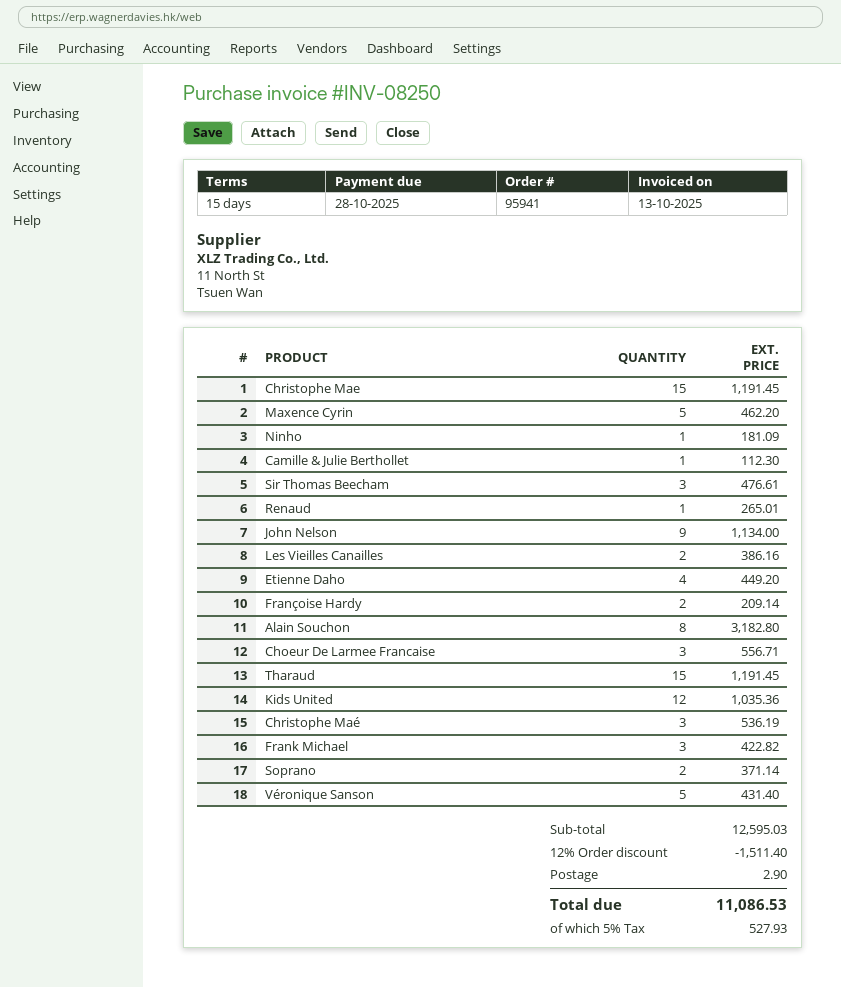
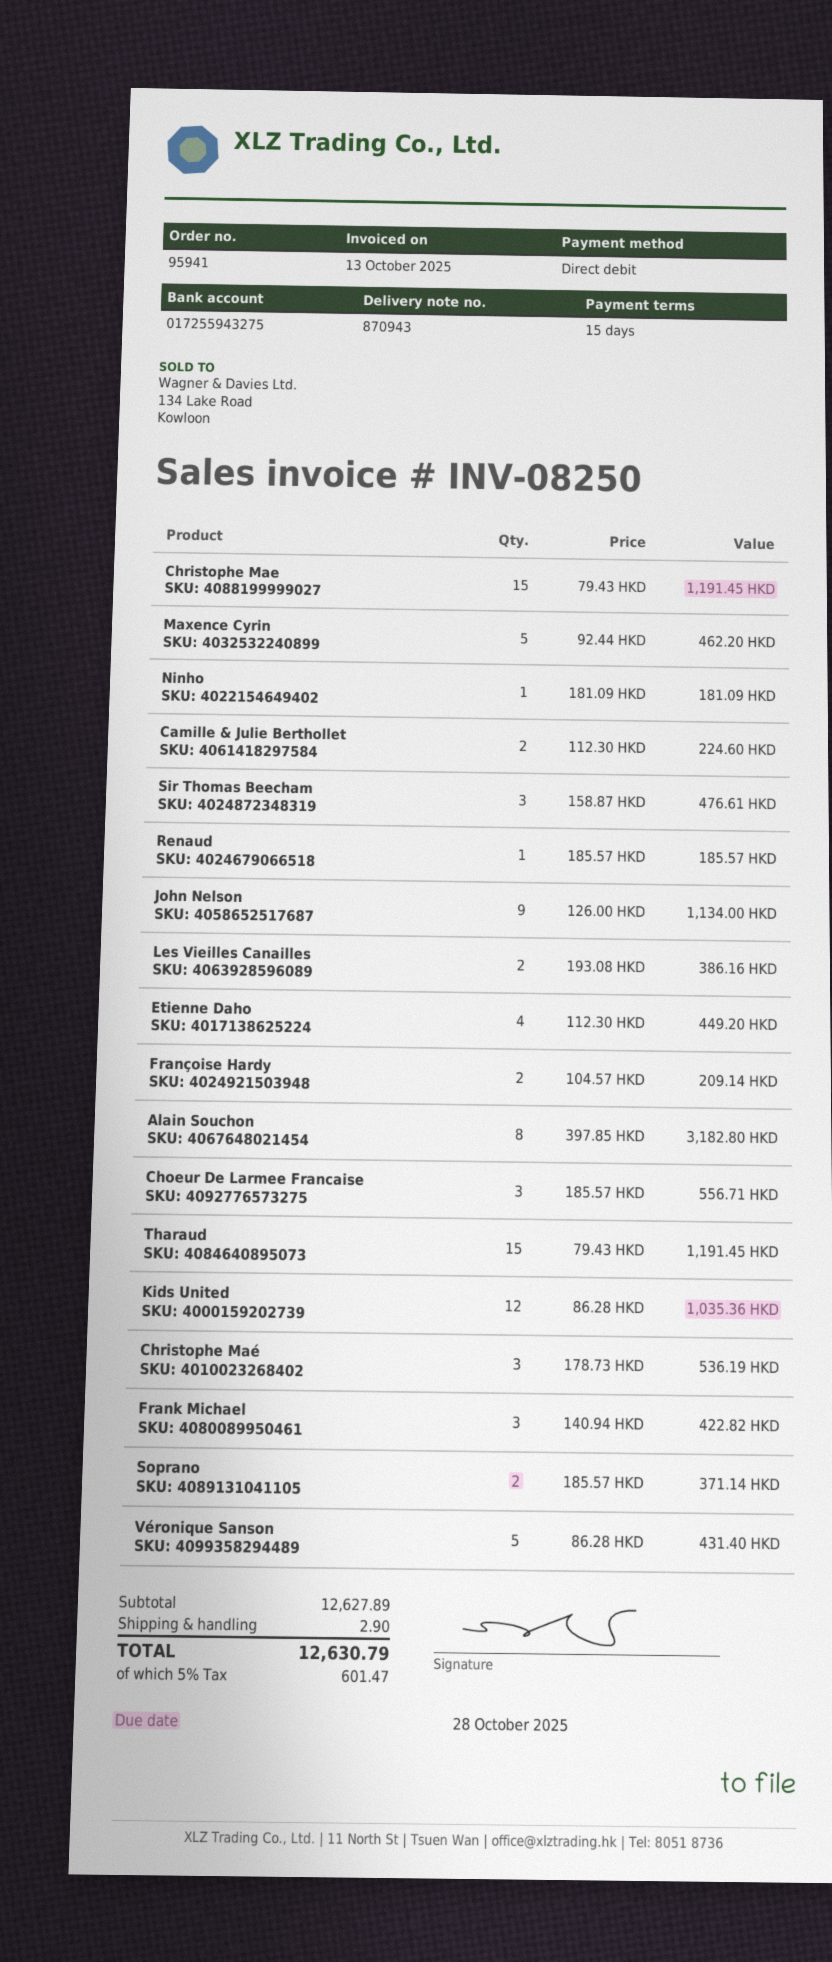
Camille & Julie Berthollet: 1 for 112.30 -> 2 for 224.60
Renaud: 1 for 265.01 -> 1 for 185.57
subtotal: 12595.03 -> 12627.89
discount: 12% = 1511.40 -> none
tax: 5% = 527.93 -> 5% = 601.47
total: 11086.53 -> 12630.79

